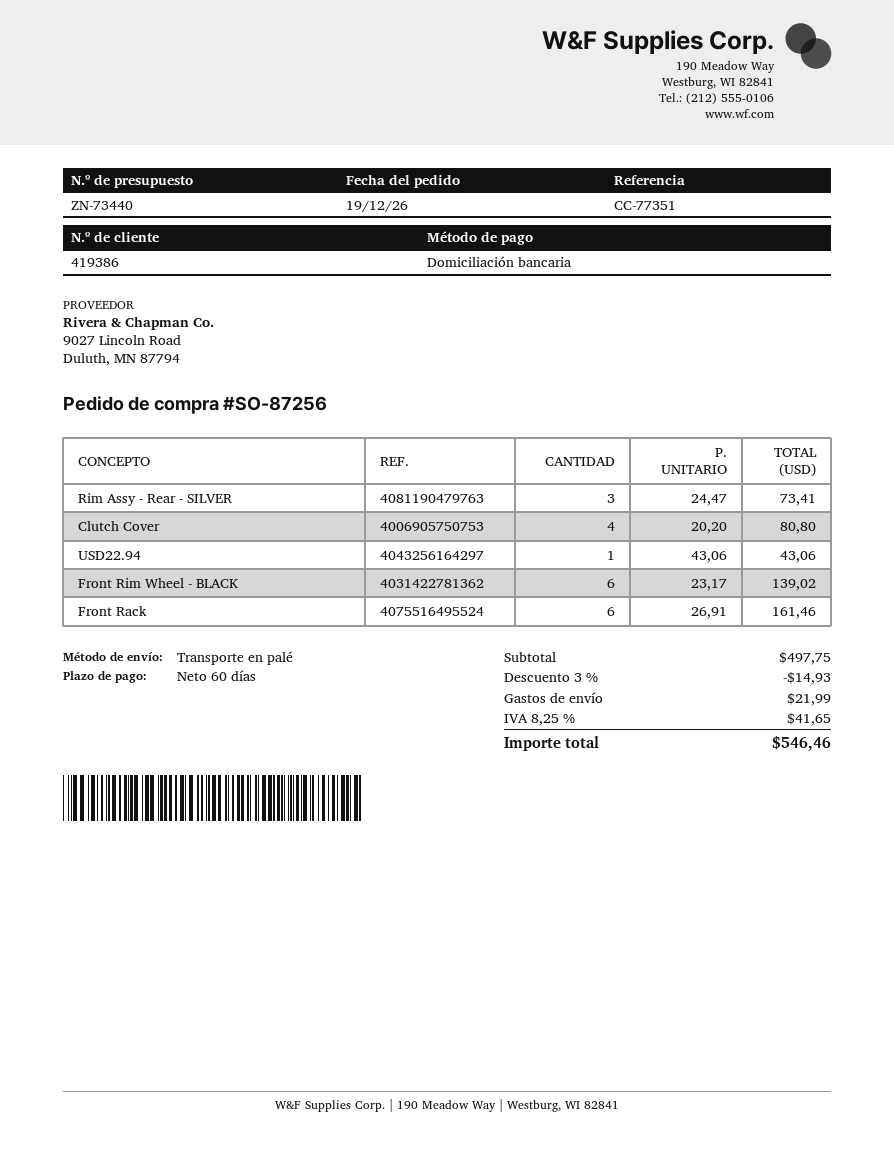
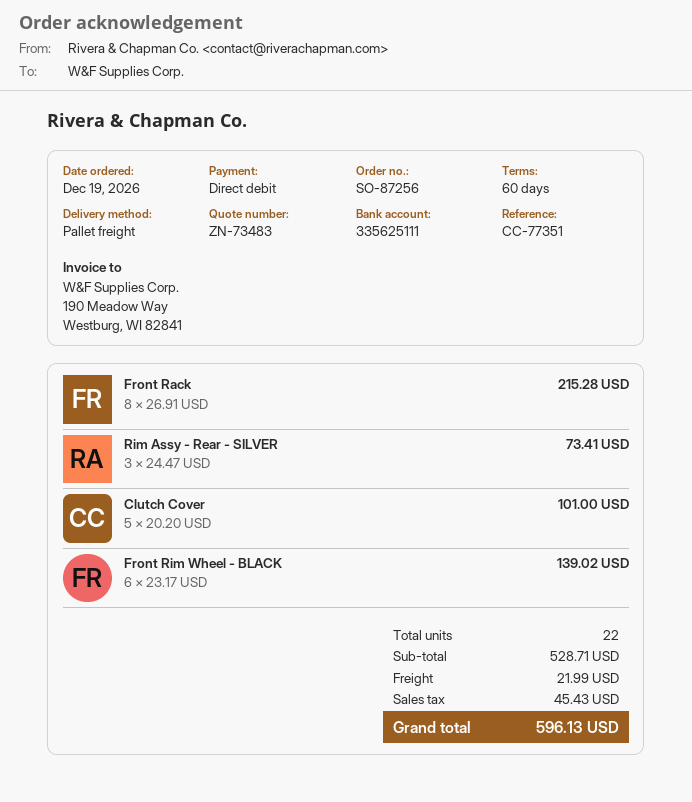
quote number: ZN-73440 -> ZN-73483
Clutch Cover: 4 x 20.20 = 80.80 -> 5 x 20.20 = 101.00
USD22.94: 1 x 43.06 = 43.06 -> none
Front Rack: 6 x 26.91 = 161.46 -> 8 x 26.91 = 215.28
subtotal: 497.75 -> 528.71
discount: 3% = 14.93 -> none
tax: 41.65 -> 45.43
total: 546.46 -> 596.13

